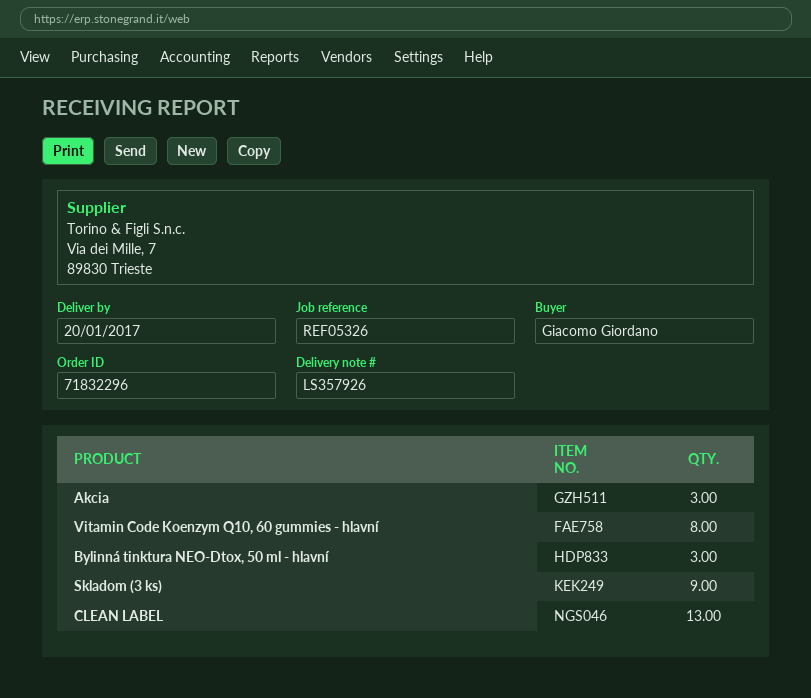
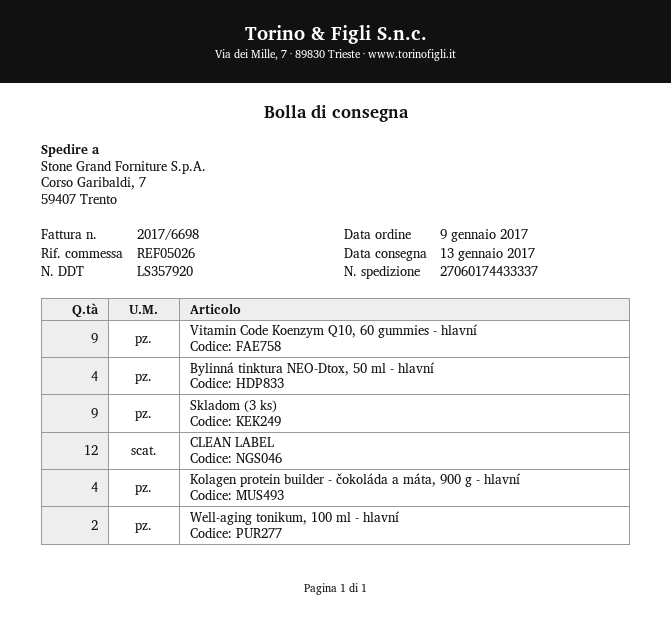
delivery note number: LS357926 -> LS357920
delivery date: 2017-01-20 -> 2017-01-13
reference: REF05326 -> REF05026
Akcia: 3 -> none
Vitamin Code Koenzym Q10, 60 gummies - hlavní: 8 -> 9
Bylinná tinktura NEO-Dtox, 50 ml - hlavní: 3 -> 4
CLEAN LABEL: 13 -> 12
Kolagen protein builder - čokoláda a máta, 900 g - hlavní: none -> 4
Well-aging tonikum, 100 ml - hlavní: none -> 2

